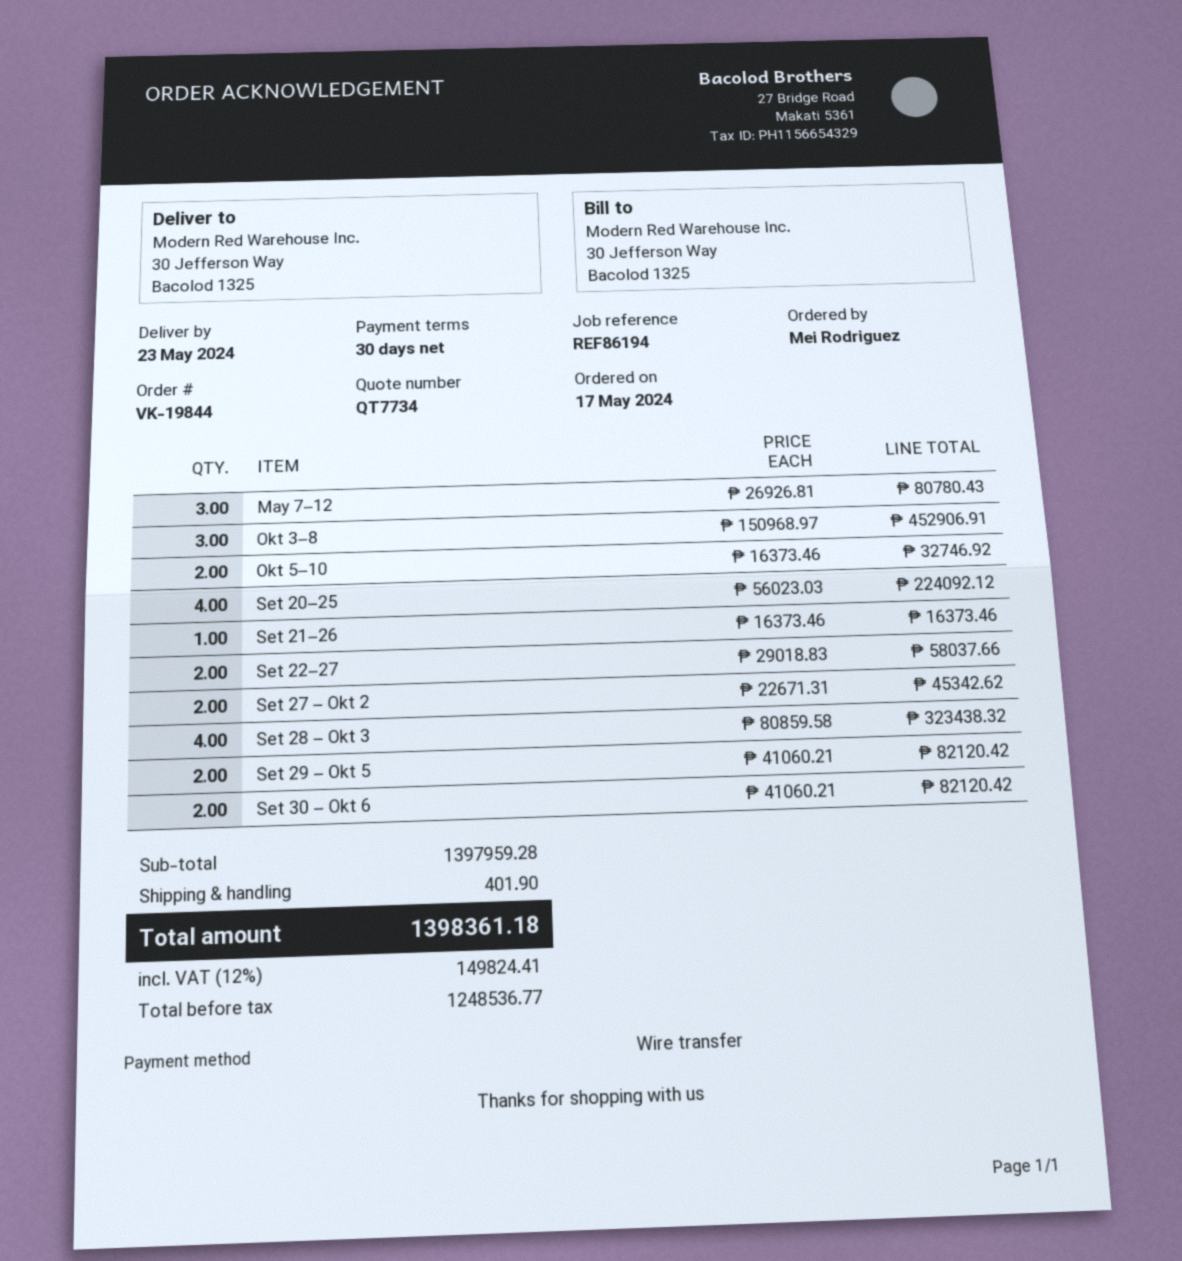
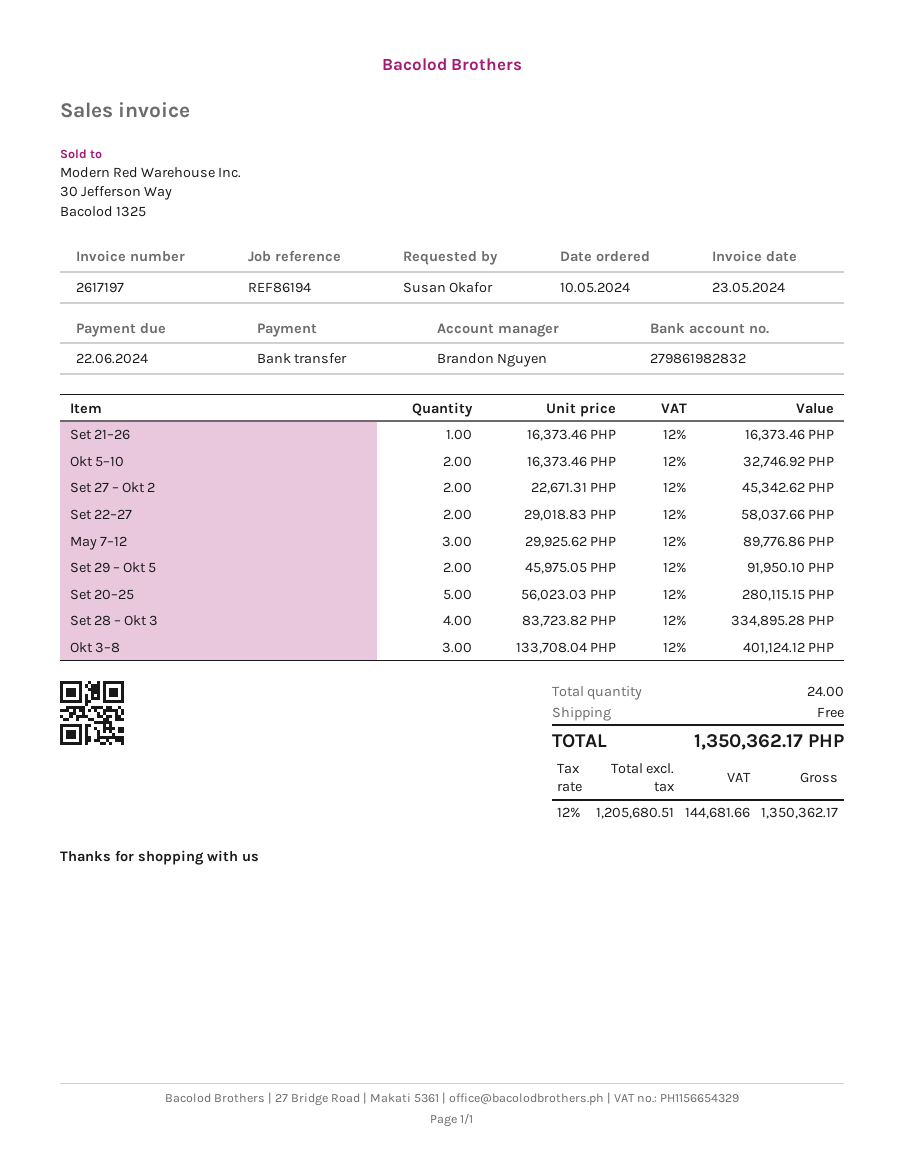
order date: 2024-05-17 -> 2024-05-10
ordered by: Mei Rodriguez -> Susan Okafor
May 7–12: 3 x 26926.81 = 80780.43 -> 3 x 29925.62 = 89776.86
Okt 3–8: 3 x 150968.97 = 452906.91 -> 3 x 133708.04 = 401124.12
Set 20–25: 4 x 56023.03 = 224092.12 -> 5 x 56023.03 = 280115.15
Set 28 – Okt 3: 4 x 80859.58 = 323438.32 -> 4 x 83723.82 = 334895.28
Set 29 – Okt 5: 2 x 41060.21 = 82120.42 -> 2 x 45975.05 = 91950.10
Set 30 – Okt 6: 2 x 41060.21 = 82120.42 -> none
shipping: 401.90 -> 0.00
net: 1248536.77 -> 1205680.51
tax: 12% = 149824.41 -> 12% = 144681.66
total: 1398361.18 -> 1350362.17

